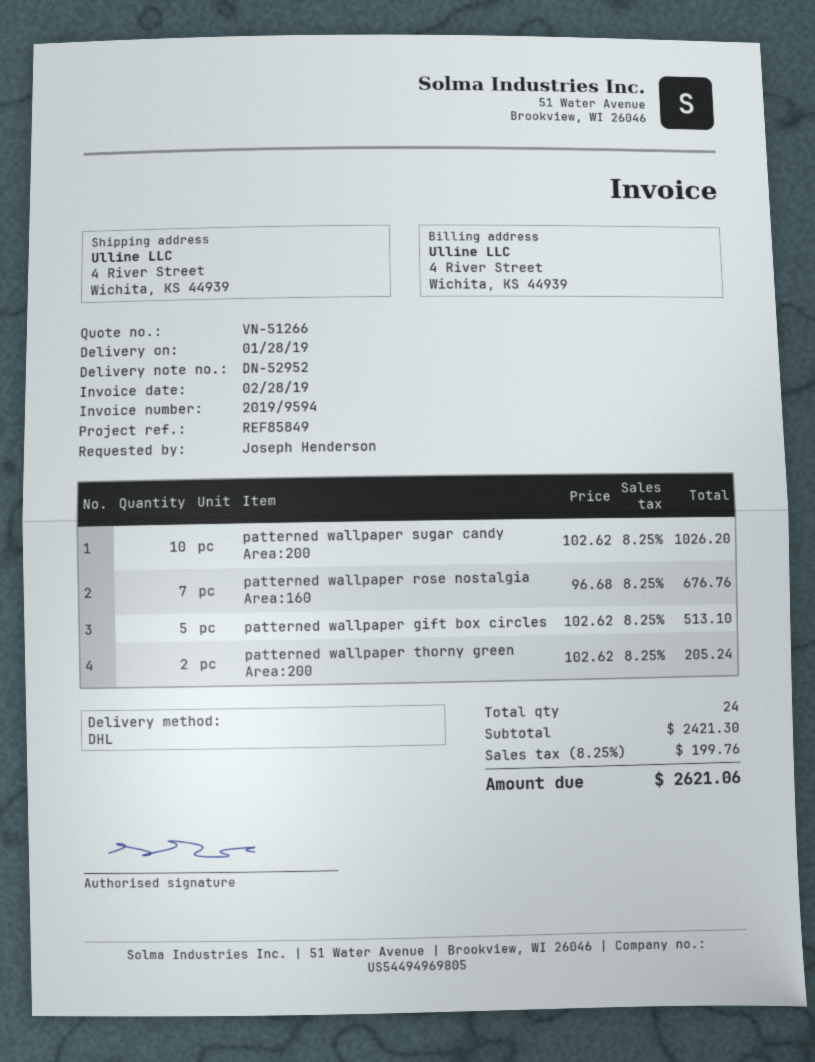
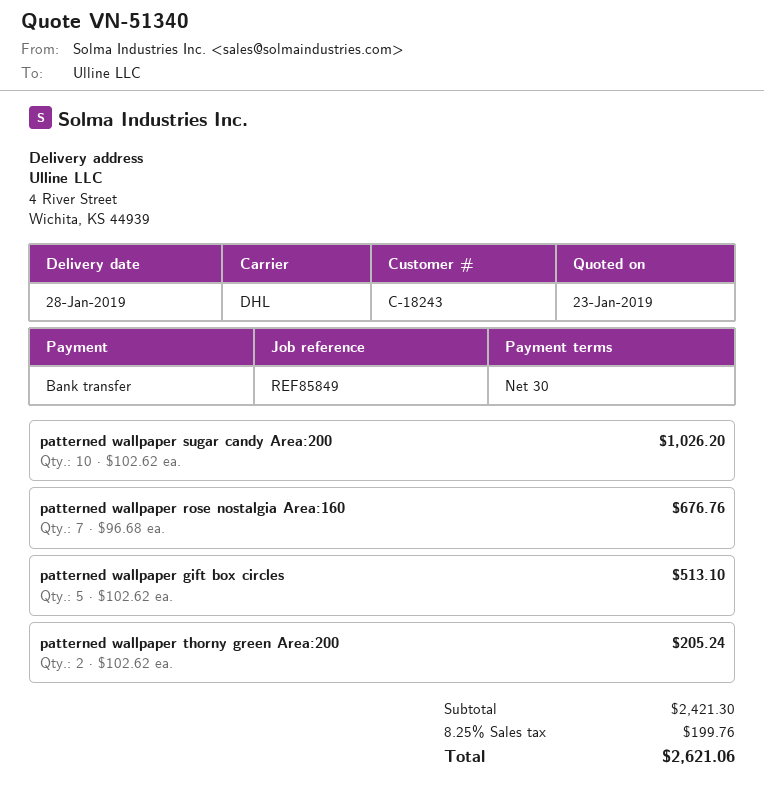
quote number: VN-51266 -> VN-51340

